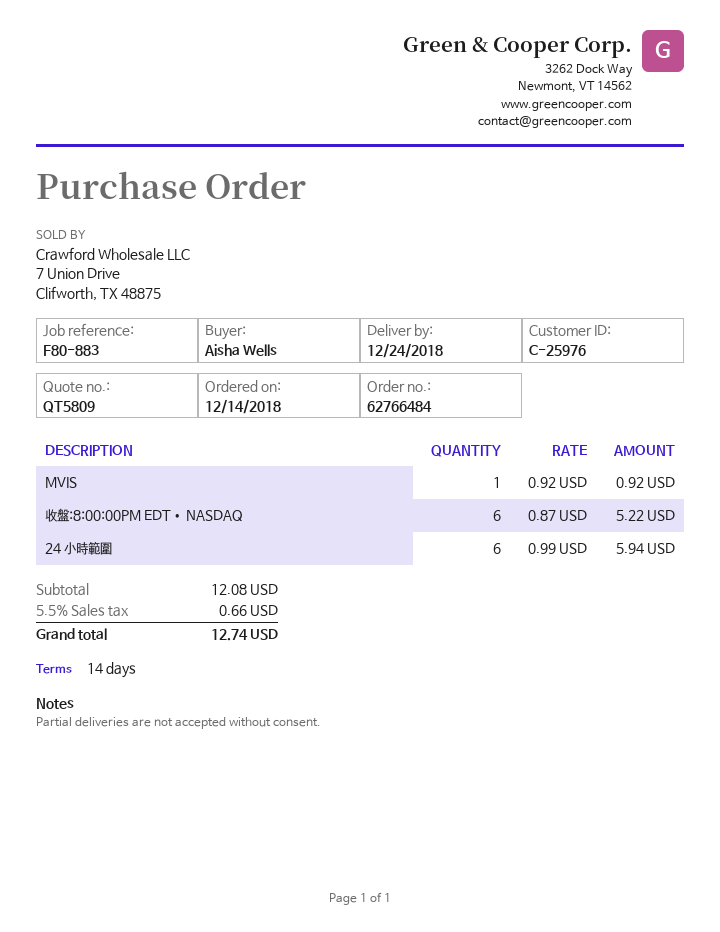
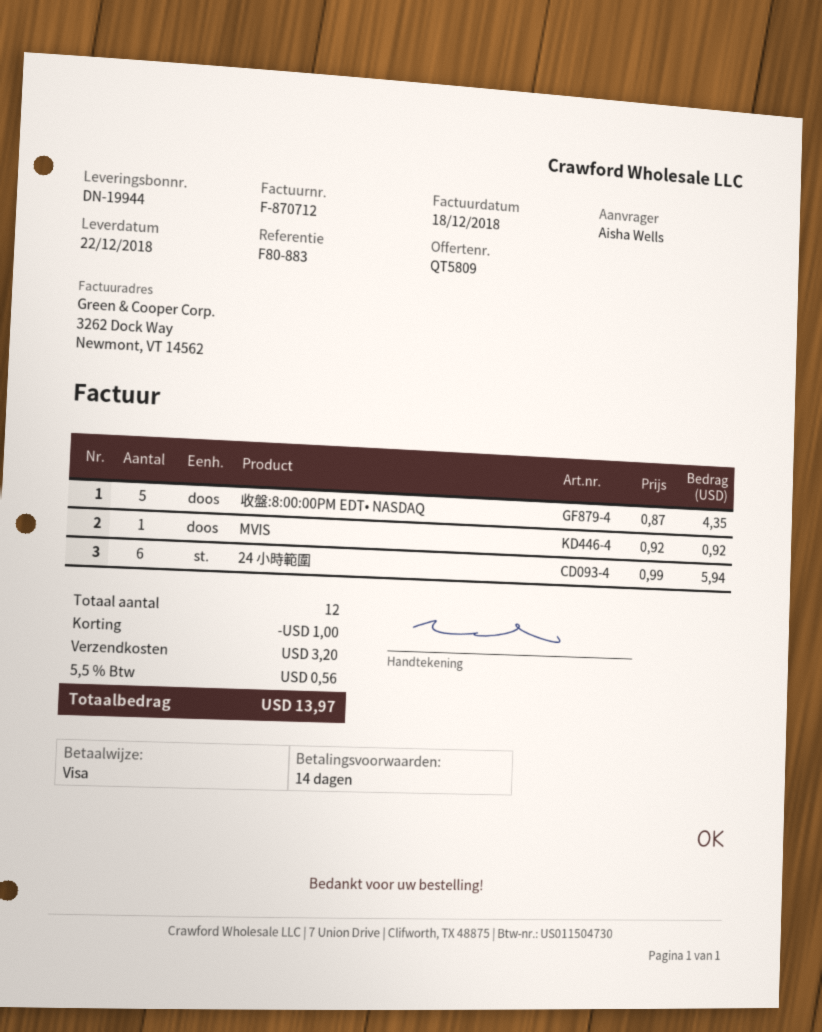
delivery date: 2018-12-24 -> 2018-12-22
收盤:8:00:00PM EDT• NASDAQ: 6 x 0.87 = 5.22 -> 5 x 0.87 = 4.35
discount: none -> 1.00
shipping: none -> 3.20
tax: 5.5% = 0.66 -> 5.5% = 0.56
total: 12.74 -> 13.97

